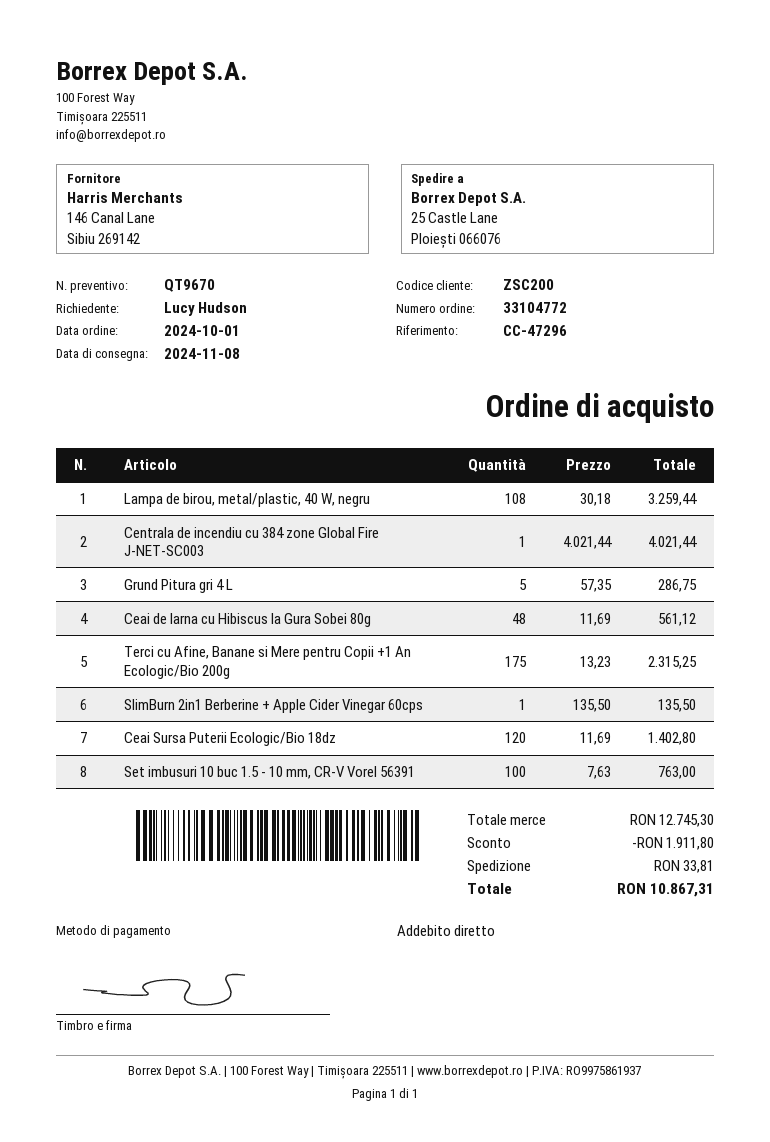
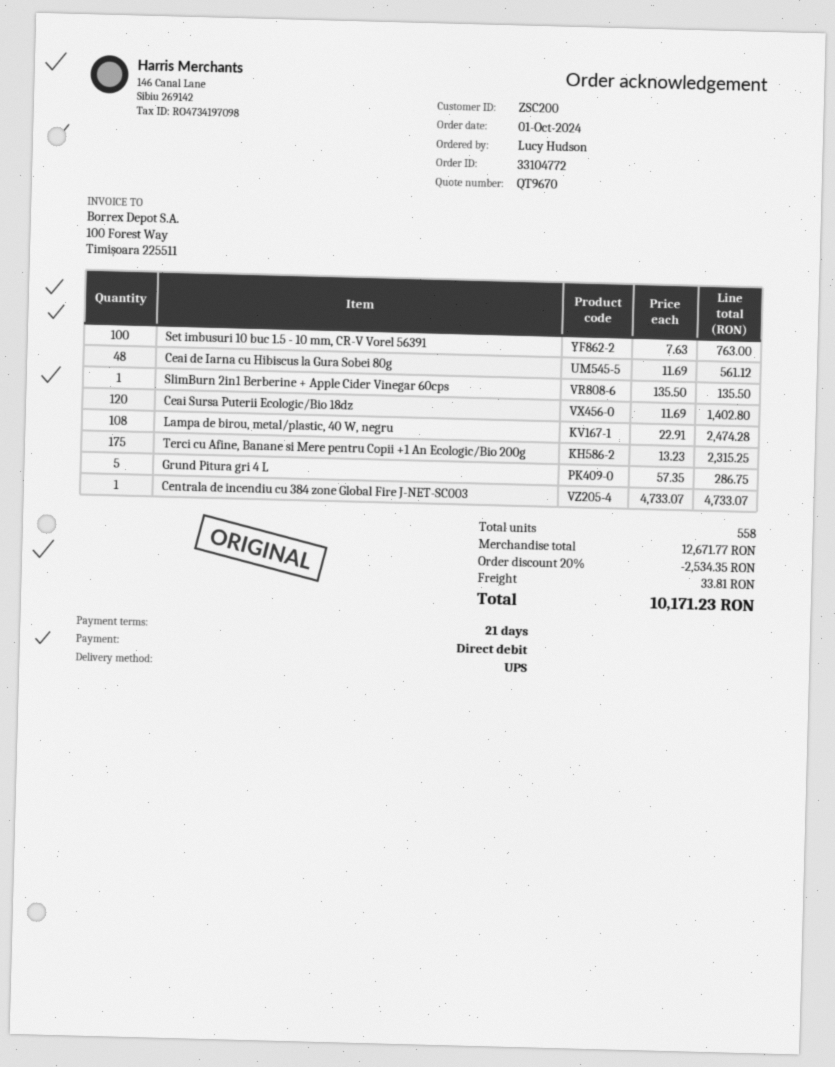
Lampa de birou, metal/plastic, 40 W, negru: 108 x 30.18 = 3259.44 -> 108 x 22.91 = 2474.28
Centrala de incendiu cu 384 zone Global Fire J-NET-SC003: 1 x 4021.44 = 4021.44 -> 1 x 4733.07 = 4733.07
subtotal: 12745.30 -> 12671.77
discount: 1911.80 -> 2534.35
total: 10867.31 -> 10171.23

